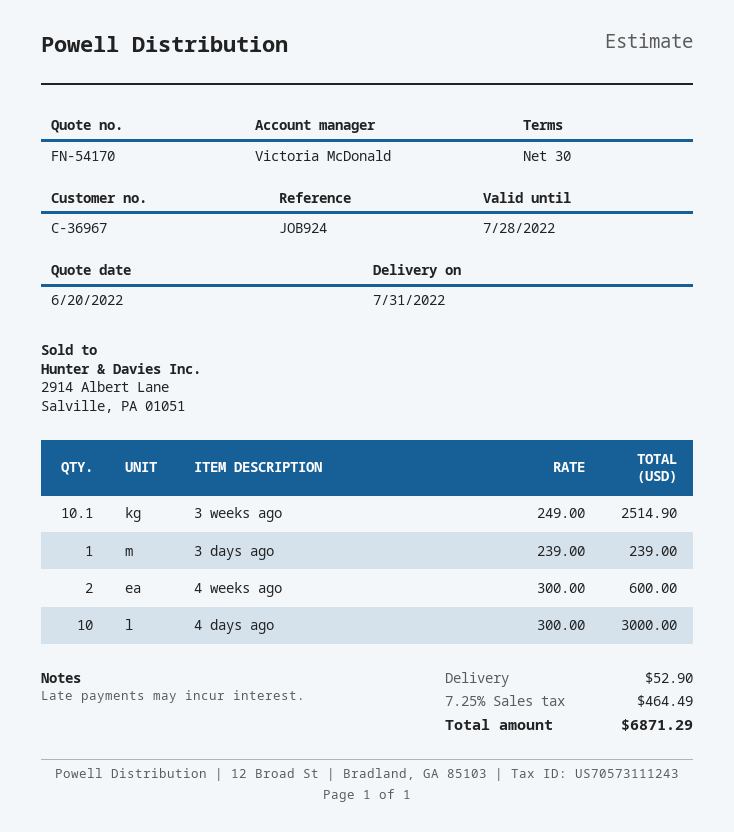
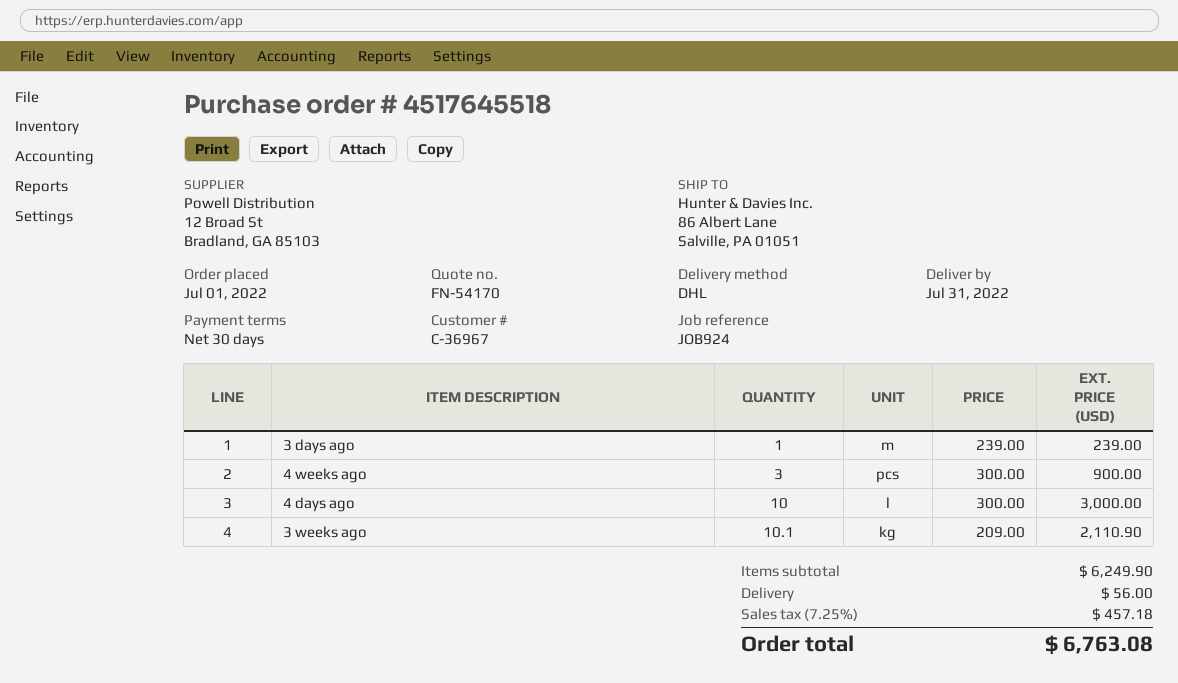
3 weeks ago: 10.1 x 249.00 = 2514.90 -> 10.1 x 209.00 = 2110.90
4 weeks ago: 2 x 300.00 = 600.00 -> 3 x 300.00 = 900.00
shipping: 52.90 -> 56.00
tax: 7.25% = 464.49 -> 7.25% = 457.18
total: 6871.29 -> 6763.08

